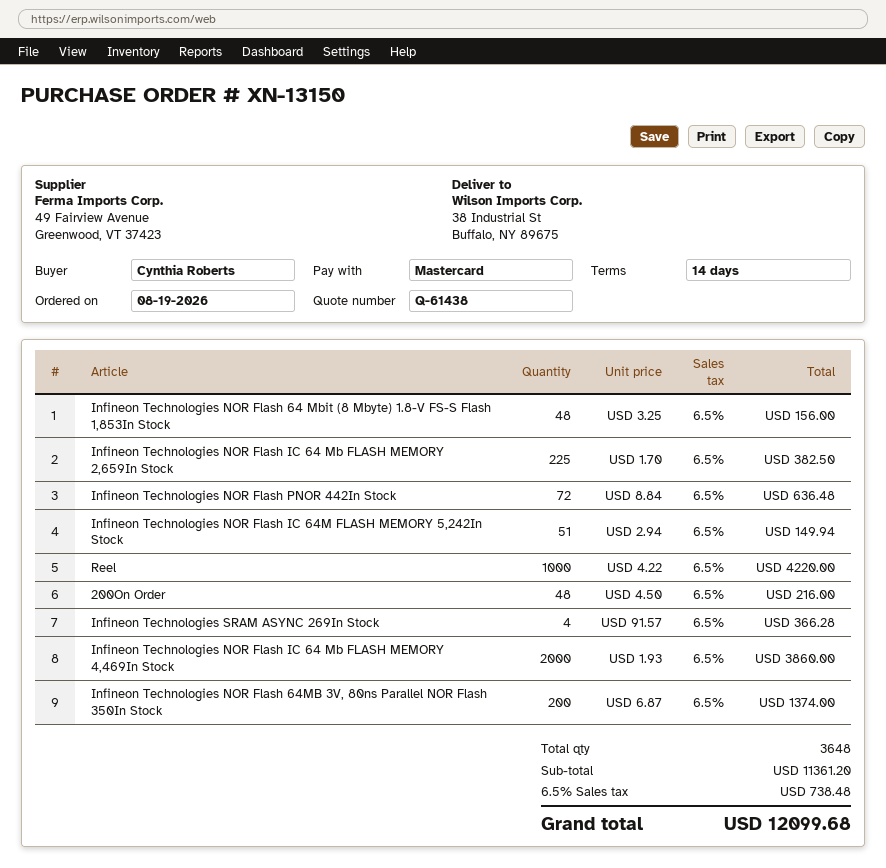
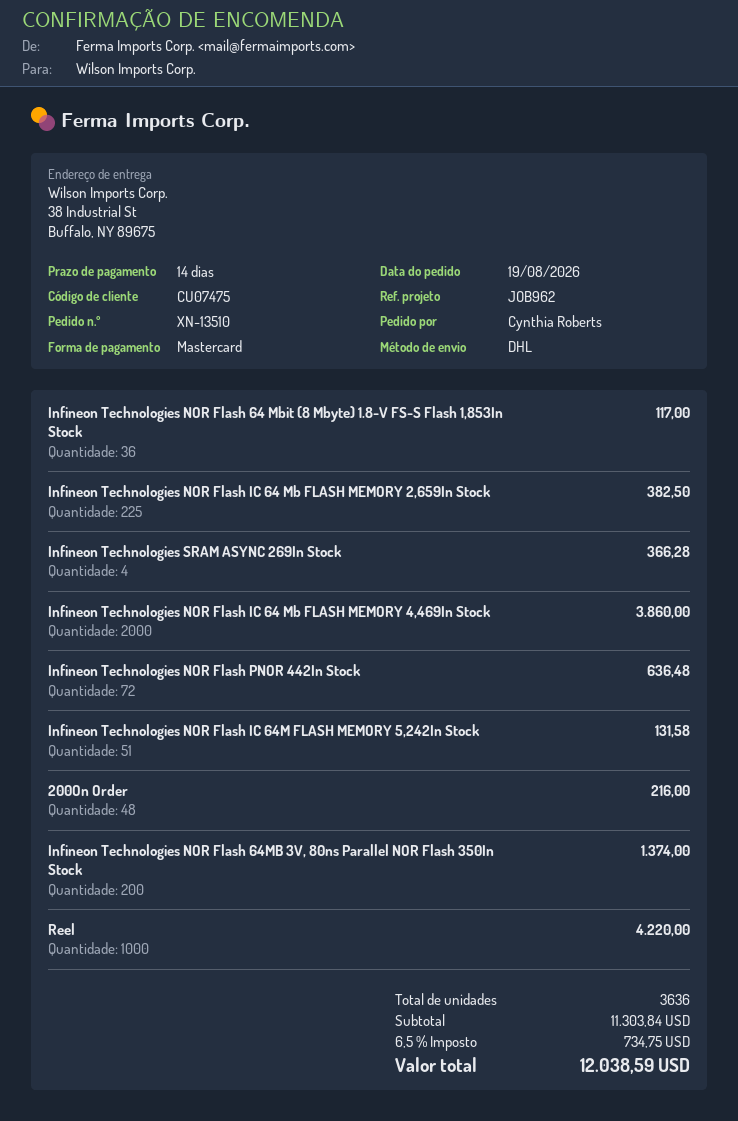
order number: XN-13150 -> XN-13510
Infineon Technologies NOR Flash 64 Mbit (8 Mbyte) 1.8-V FS-S Flash 1,853In Stock: 48 for 156.00 -> 36 for 117.00
Infineon Technologies NOR Flash IC 64M FLASH MEMORY 5,242In Stock: 51 for 149.94 -> 51 for 131.58
total quantity: 3648 -> 3636
subtotal: 11361.20 -> 11303.84
tax: 6.5% = 738.48 -> 6.5% = 734.75
total: 12099.68 -> 12038.59

